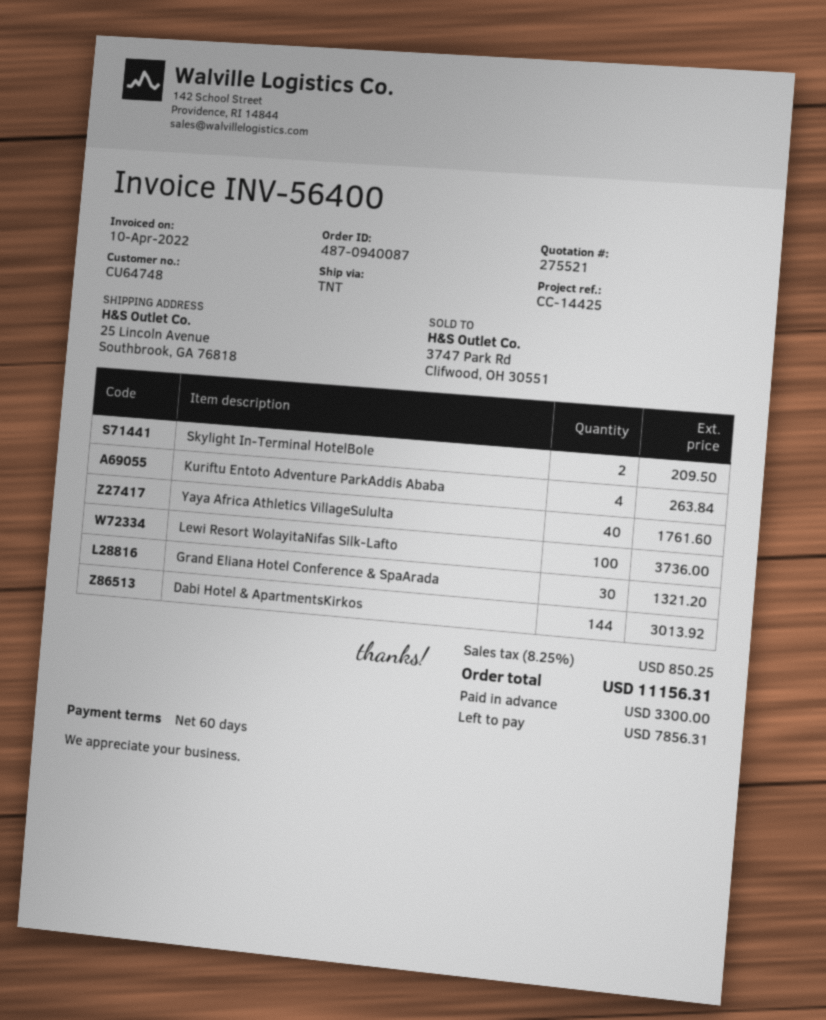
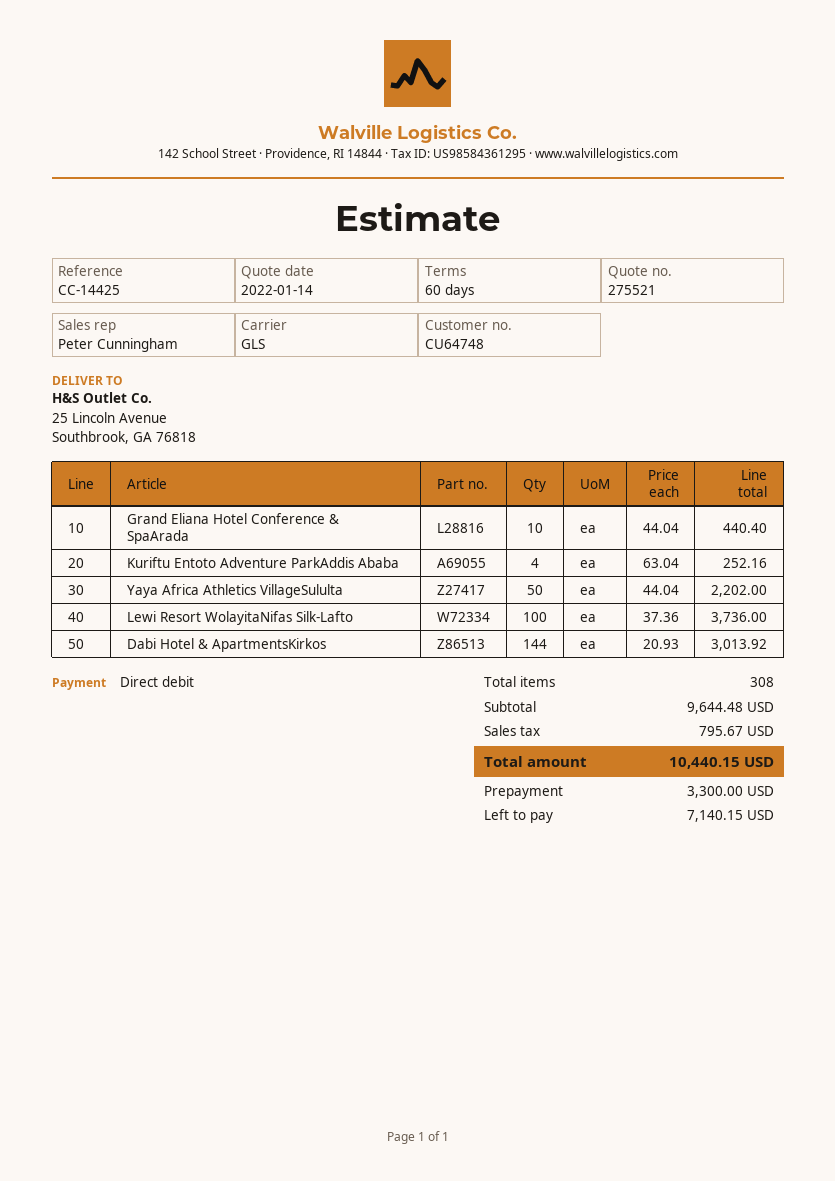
shipping method: TNT -> GLS
Skylight In-Terminal HotelBole: 2 for 209.50 -> none
Kuriftu Entoto Adventure ParkAddis Ababa: 4 for 263.84 -> 4 for 252.16
Yaya Africa Athletics VillageSululta: 40 for 1761.60 -> 50 for 2202.00
Grand Eliana Hotel Conference & SpaArada: 30 for 1321.20 -> 10 for 440.40
tax: 850.25 -> 795.67
total: 11156.31 -> 10440.15
balance: 7856.31 -> 7140.15

